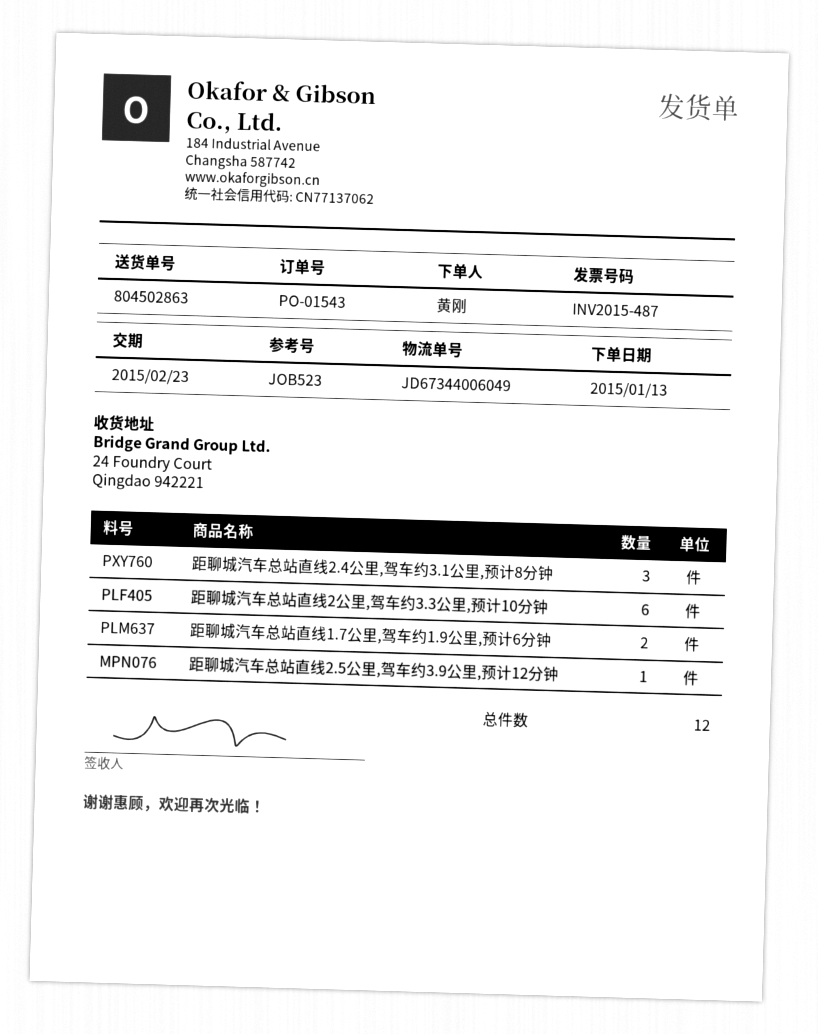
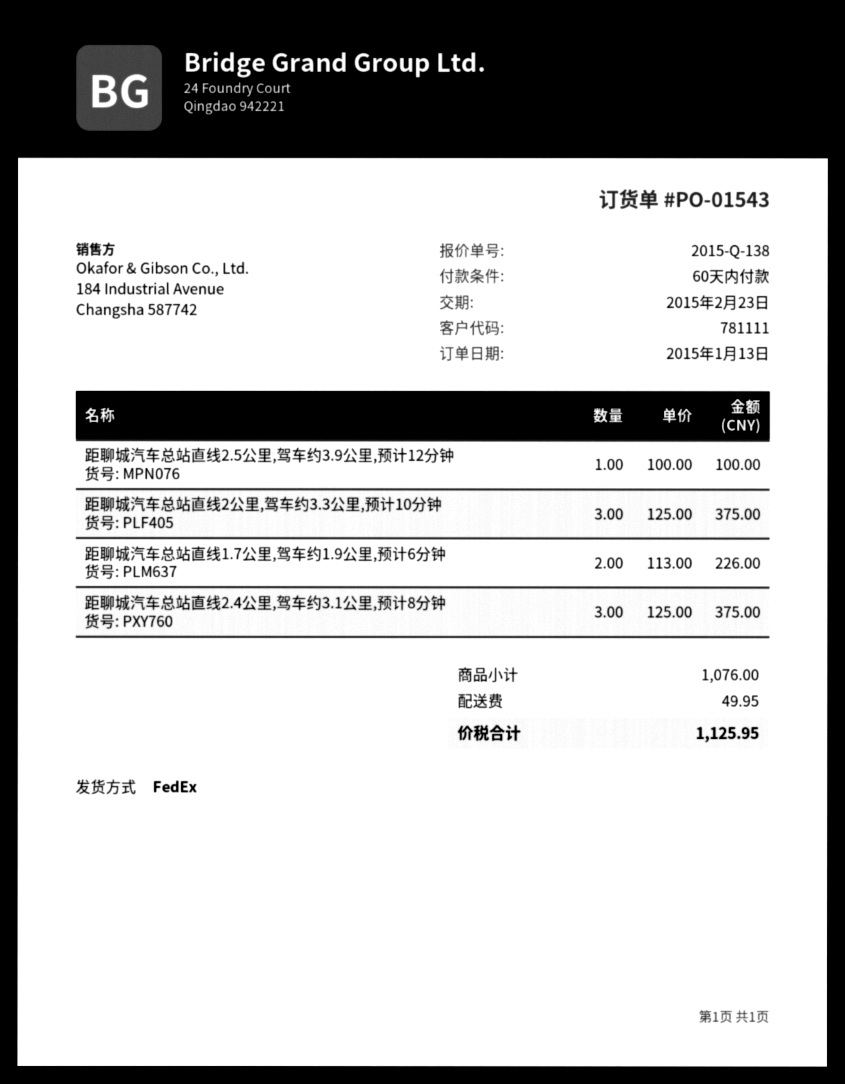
距聊城汽车总站直线2公里,驾车约3.3公里,预计10分钟: 6 -> 3

